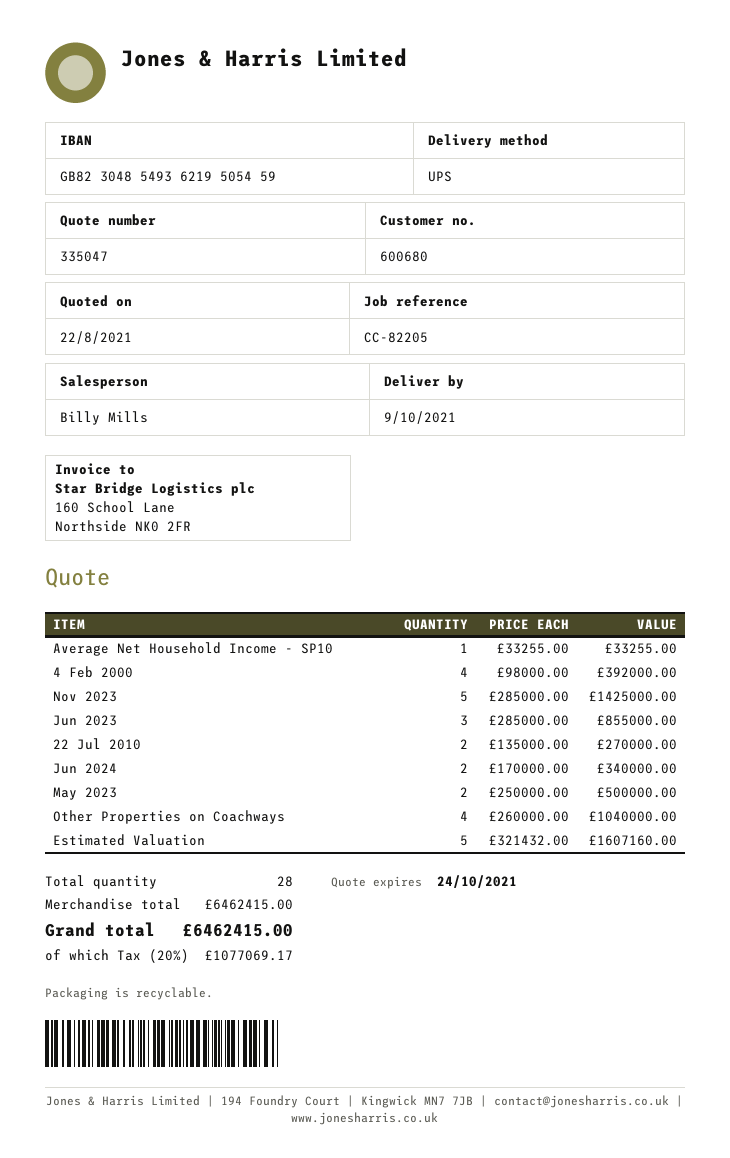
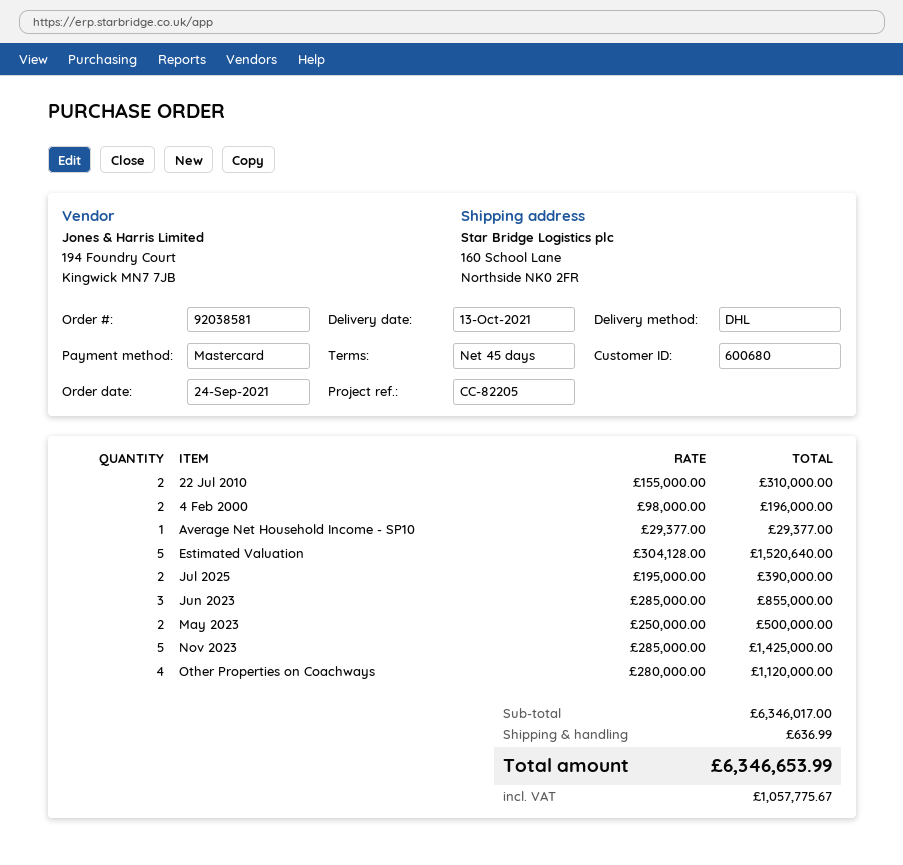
delivery date: 2021-10-09 -> 2021-10-13
shipping method: UPS -> DHL
Average Net Household Income - SP10: 1 x 33255.00 = 33255.00 -> 1 x 29377.00 = 29377.00
4 Feb 2000: 4 x 98000.00 = 392000.00 -> 2 x 98000.00 = 196000.00
22 Jul 2010: 2 x 135000.00 = 270000.00 -> 2 x 155000.00 = 310000.00
Jun 2024: 2 x 170000.00 = 340000.00 -> none
Other Properties on Coachways: 4 x 260000.00 = 1040000.00 -> 4 x 280000.00 = 1120000.00
Estimated Valuation: 5 x 321432.00 = 1607160.00 -> 5 x 304128.00 = 1520640.00
Jul 2025: none -> 2 x 195000.00 = 390000.00
subtotal: 6462415.00 -> 6346017.00
shipping: none -> 636.99
tax: 1077069.17 -> 1057775.67
total: 6462415.00 -> 6346653.99

